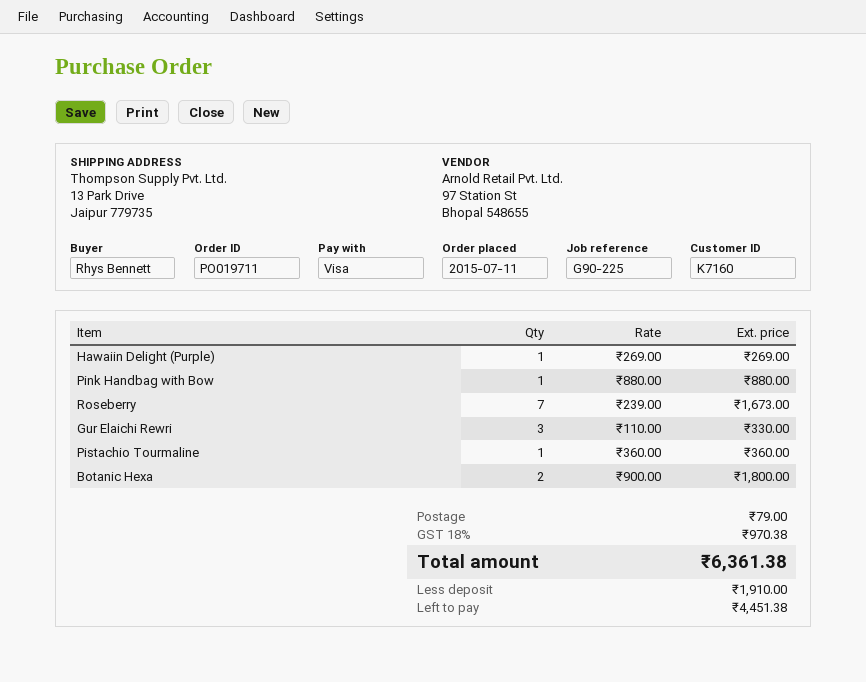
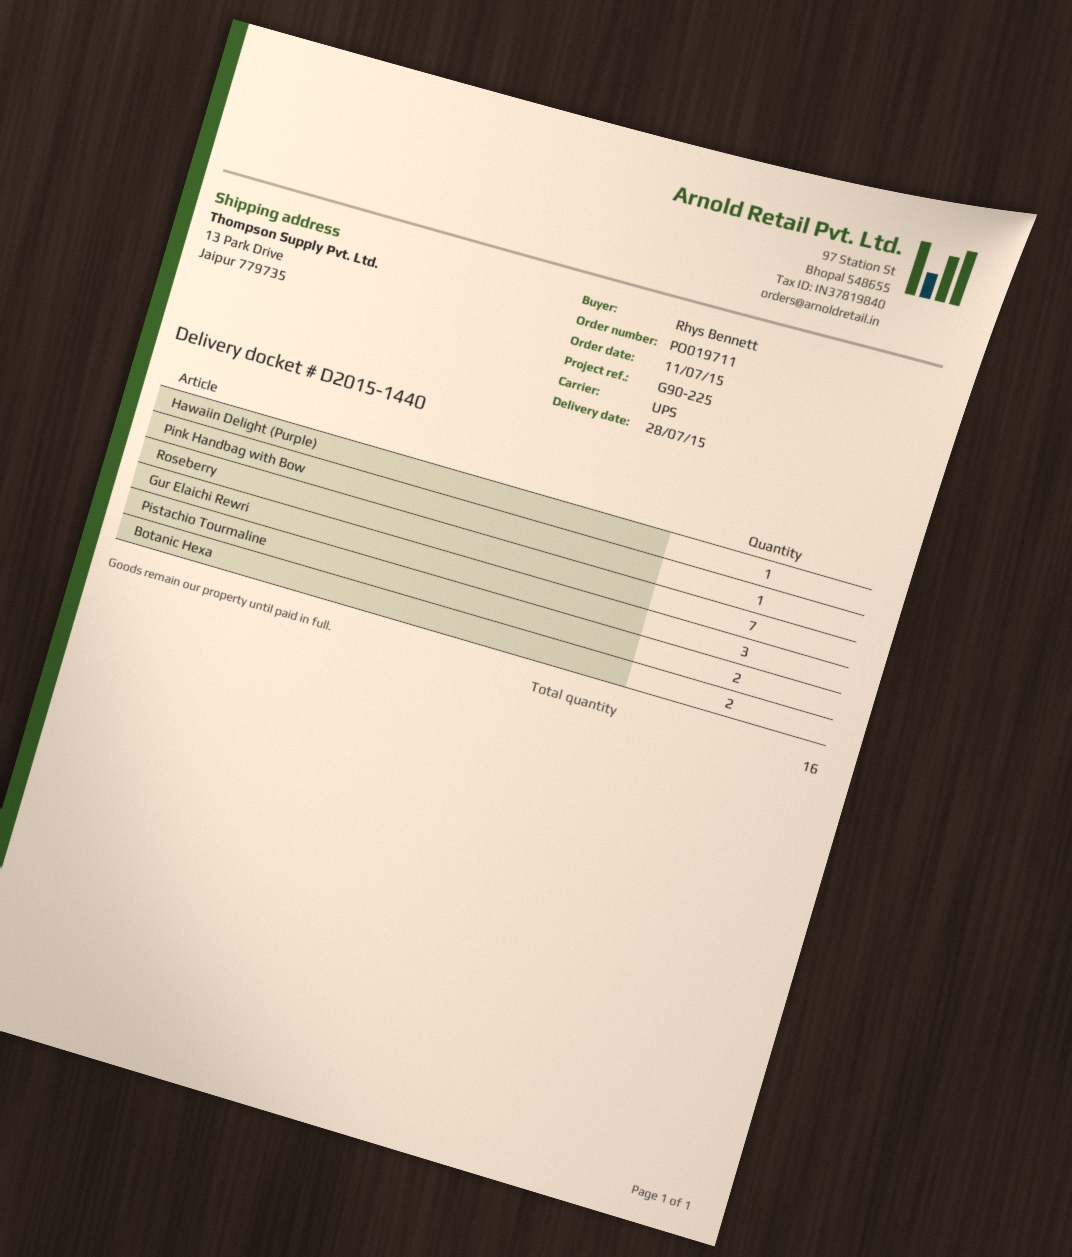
Pistachio Tourmaline: 1 -> 2

